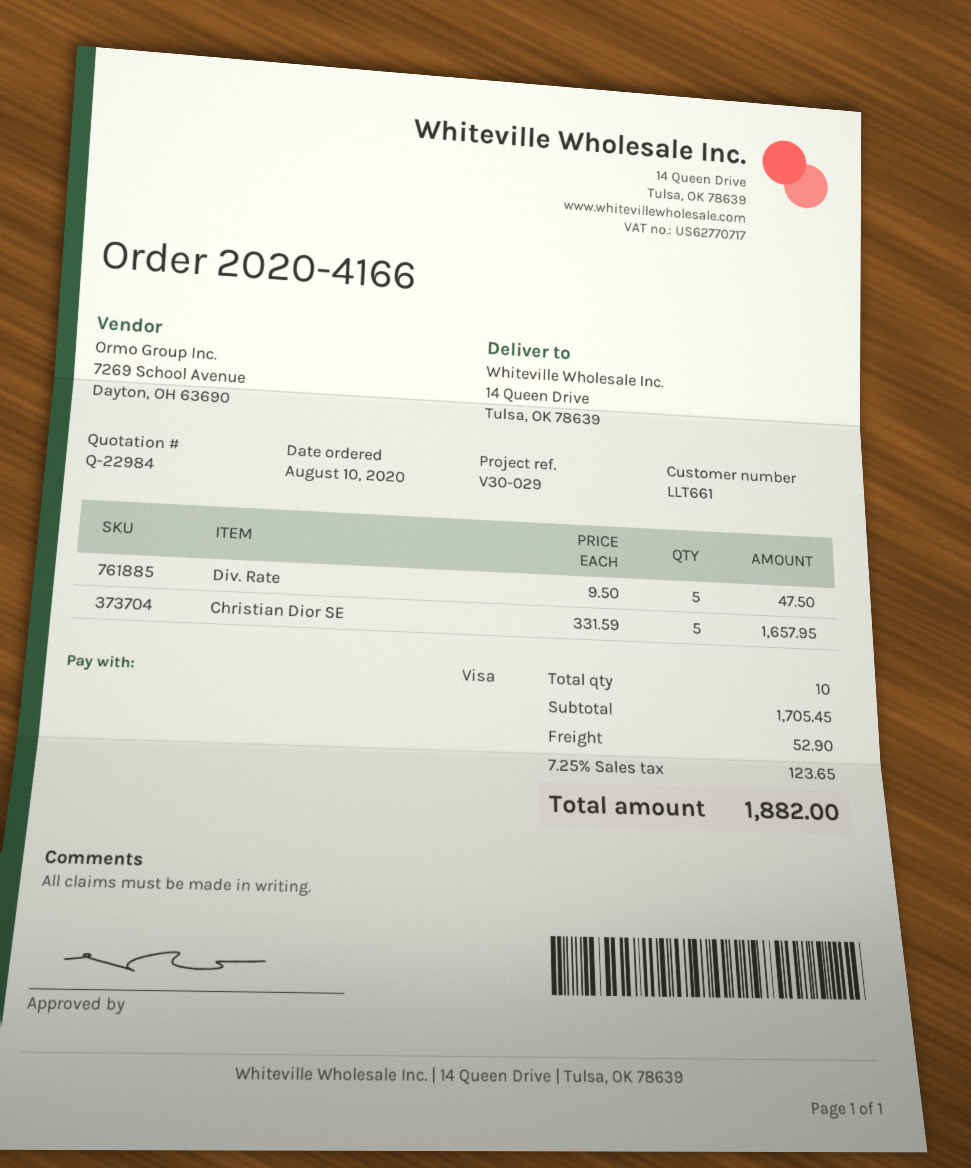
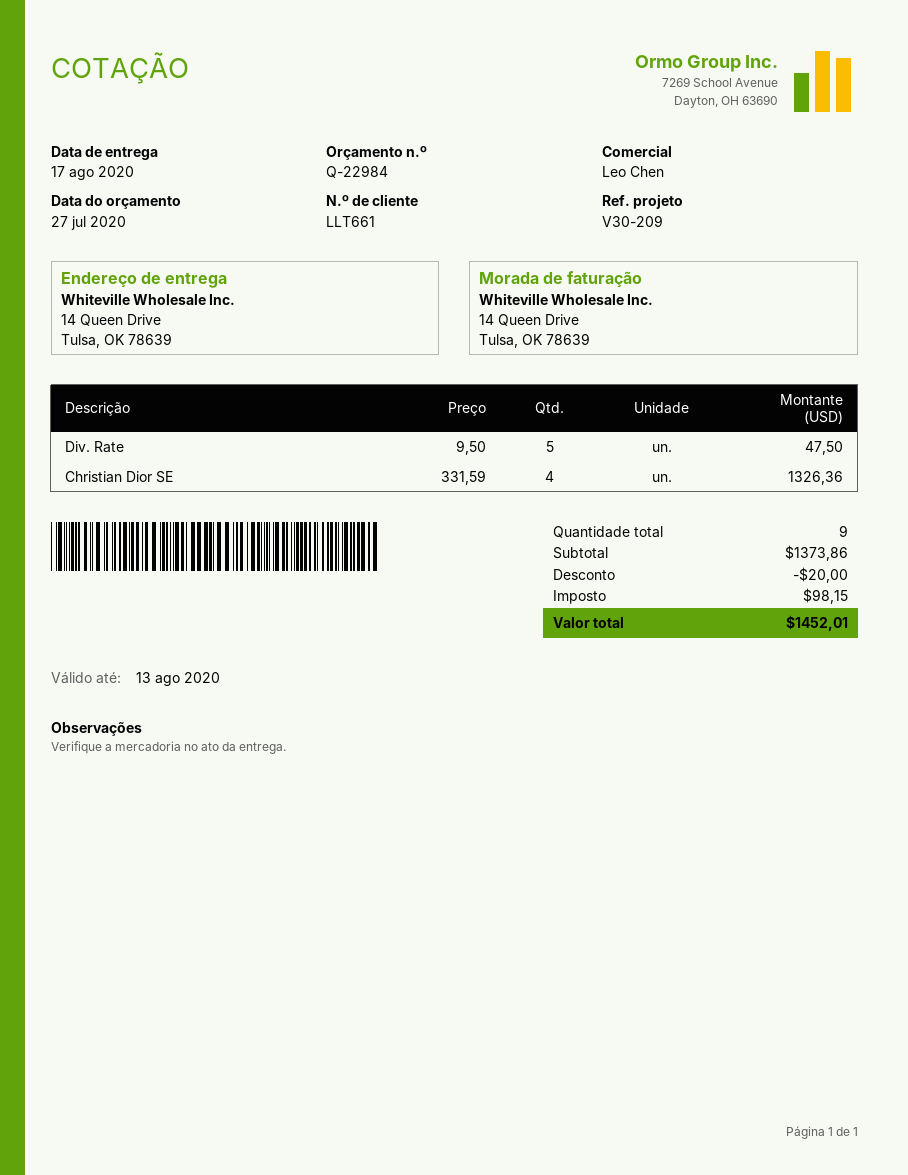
reference: V30-029 -> V30-209
Christian Dior SE: 5 x 331.59 = 1657.95 -> 4 x 331.59 = 1326.36
total quantity: 10 -> 9
subtotal: 1705.45 -> 1373.86
discount: none -> 20.00
shipping: 52.90 -> none
tax: 123.65 -> 98.15
total: 1882.00 -> 1452.01

